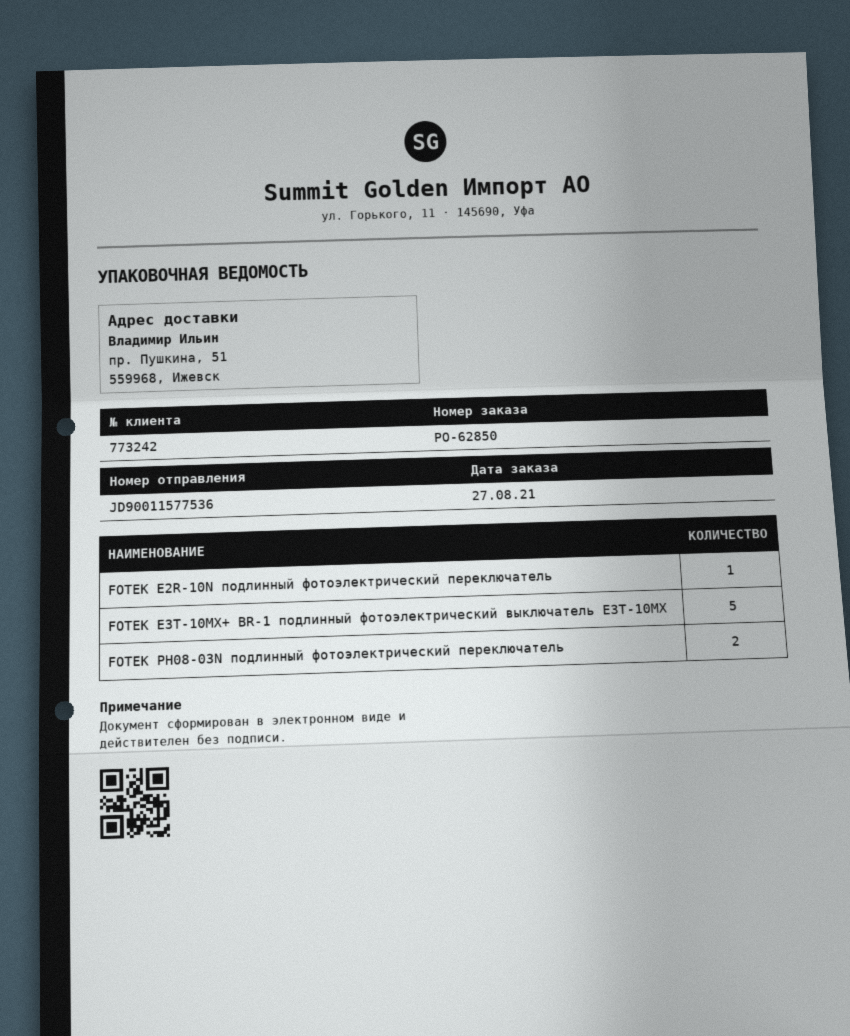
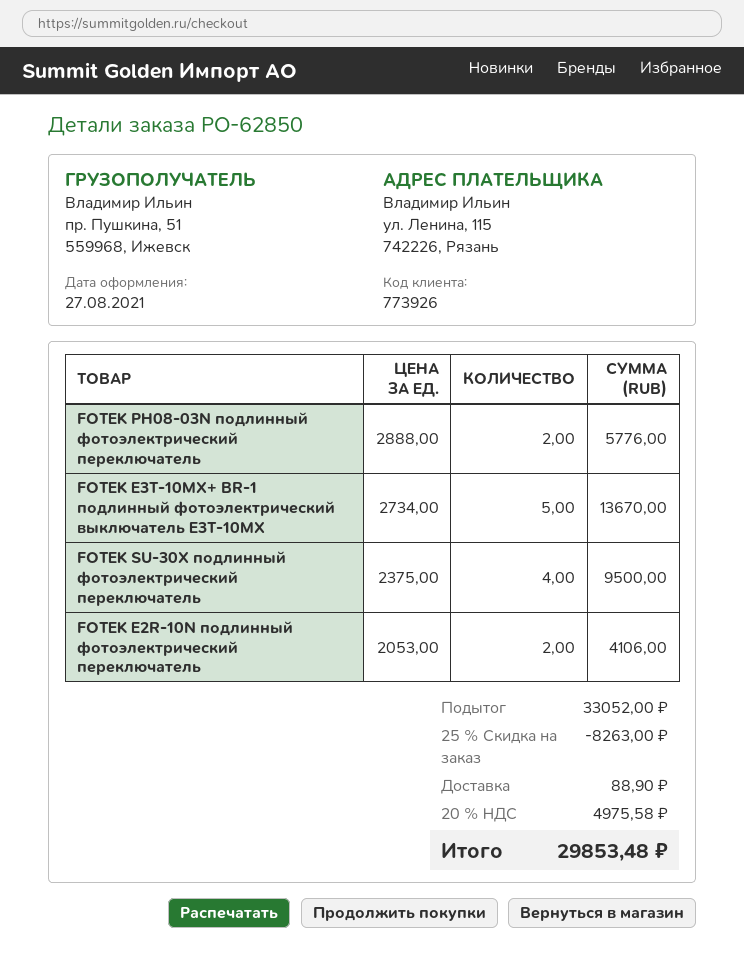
customer number: 773242 -> 773926
FOTEK E2R-10N подлинный фотоэлектрический переключатель: 1 -> 2
FOTEK SU-30X подлинный фотоэлектрический переключатель: none -> 4

